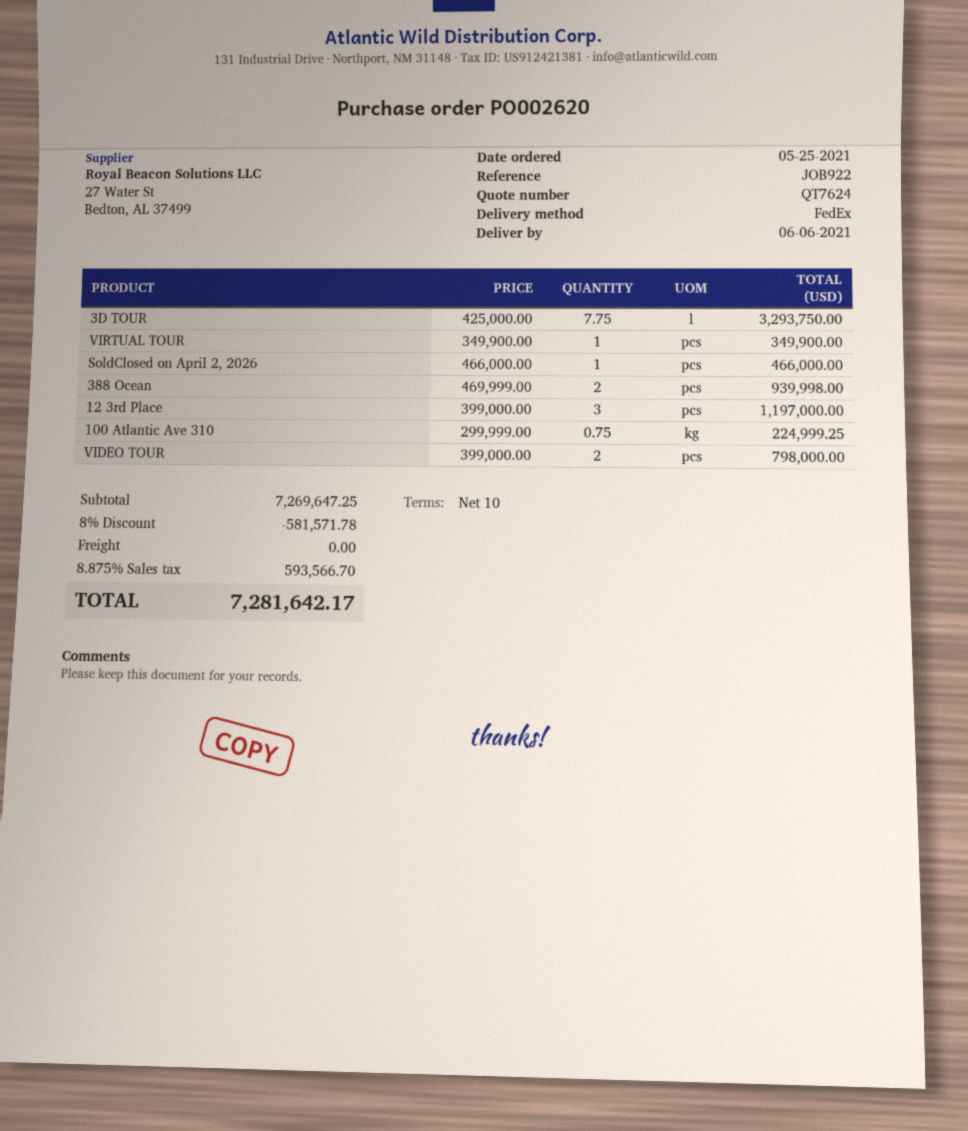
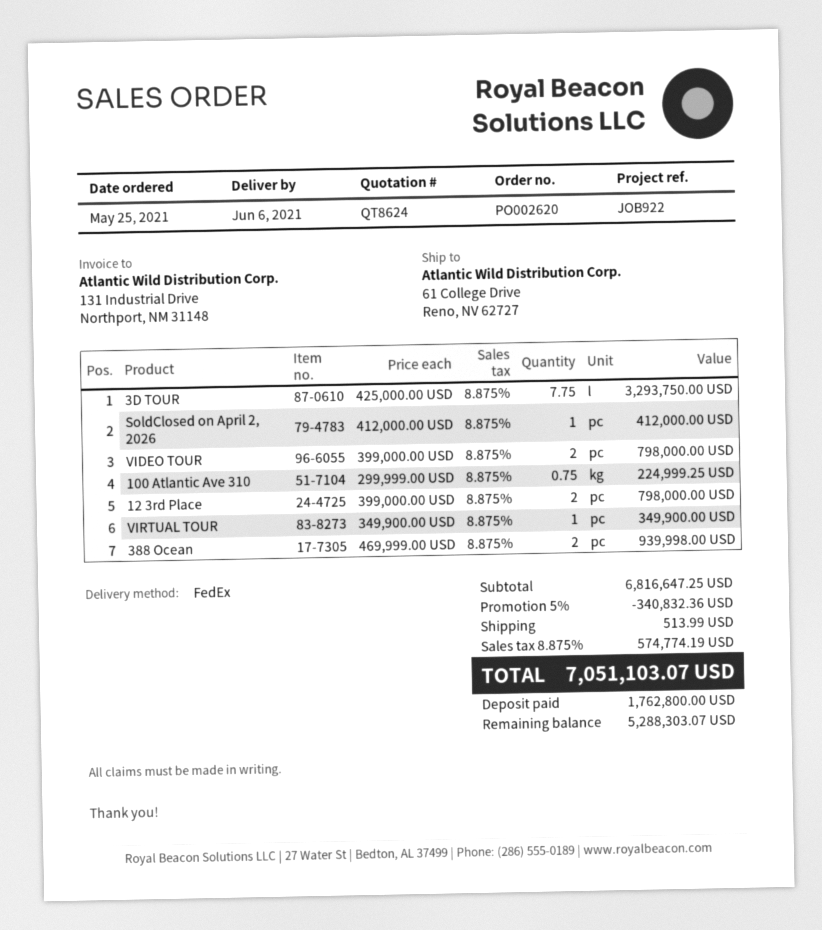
quote number: QT7624 -> QT8624
SoldClosed on April 2, 2026: 1 x 466000.00 = 466000.00 -> 1 x 412000.00 = 412000.00
12 3rd Place: 3 x 399000.00 = 1197000.00 -> 2 x 399000.00 = 798000.00
subtotal: 7269647.25 -> 6816647.25
discount: 8% = 581571.78 -> 5% = 340832.36
shipping: 0.00 -> 513.99
tax: 8.875% = 593566.70 -> 8.875% = 574774.19
total: 7281642.17 -> 7051103.07

